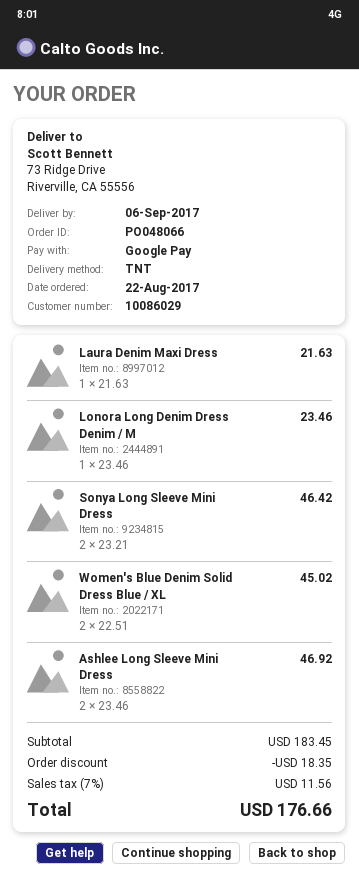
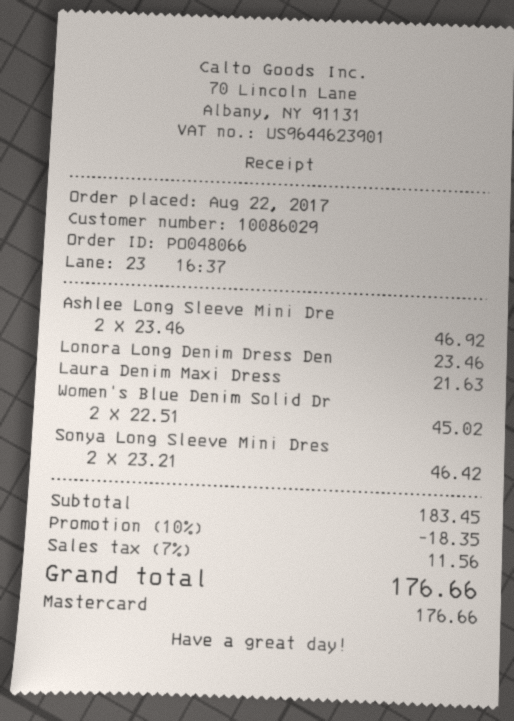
payment method: Google Pay -> Mastercard

